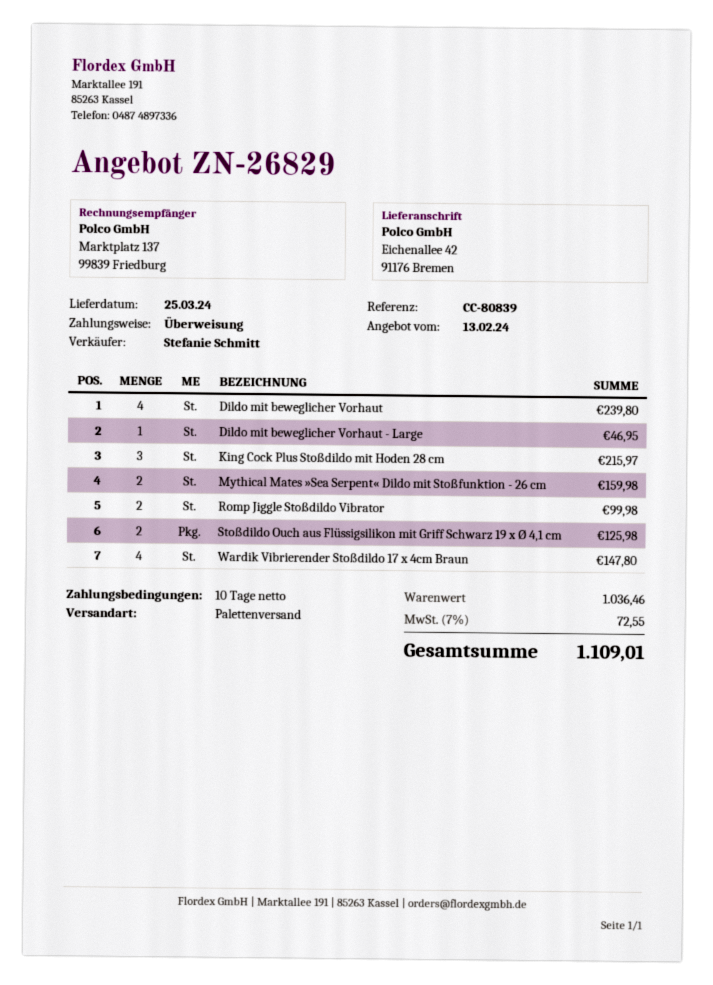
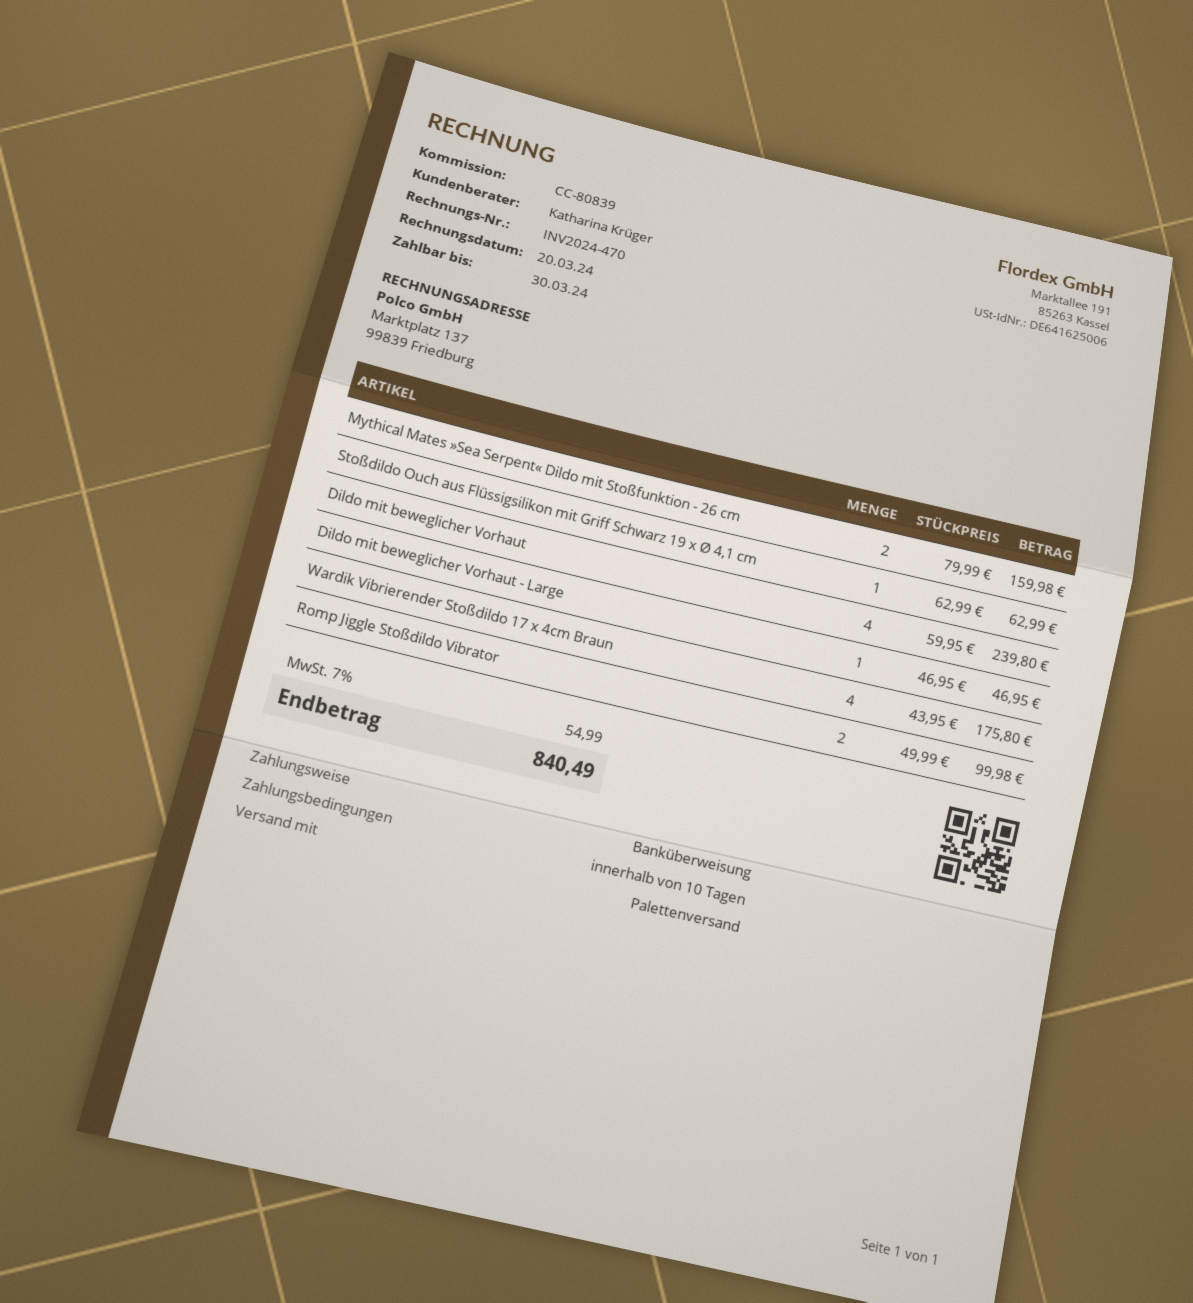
sales rep: Stefanie Schmitt -> Katharina Krüger
King Cock Plus Stoßdildo mit Hoden 28 cm: 3 for 215.97 -> none
Stoßdildo Ouch aus Flüssigsilikon mit Griff Schwarz 19 x Ø 4,1 cm: 2 for 125.98 -> 1 for 62.99
Wardik Vibrierender Stoßdildo 17 x 4cm Braun: 4 for 147.80 -> 4 for 175.80
tax: 7% = 72.55 -> 7% = 54.99
total: 1109.01 -> 840.49

